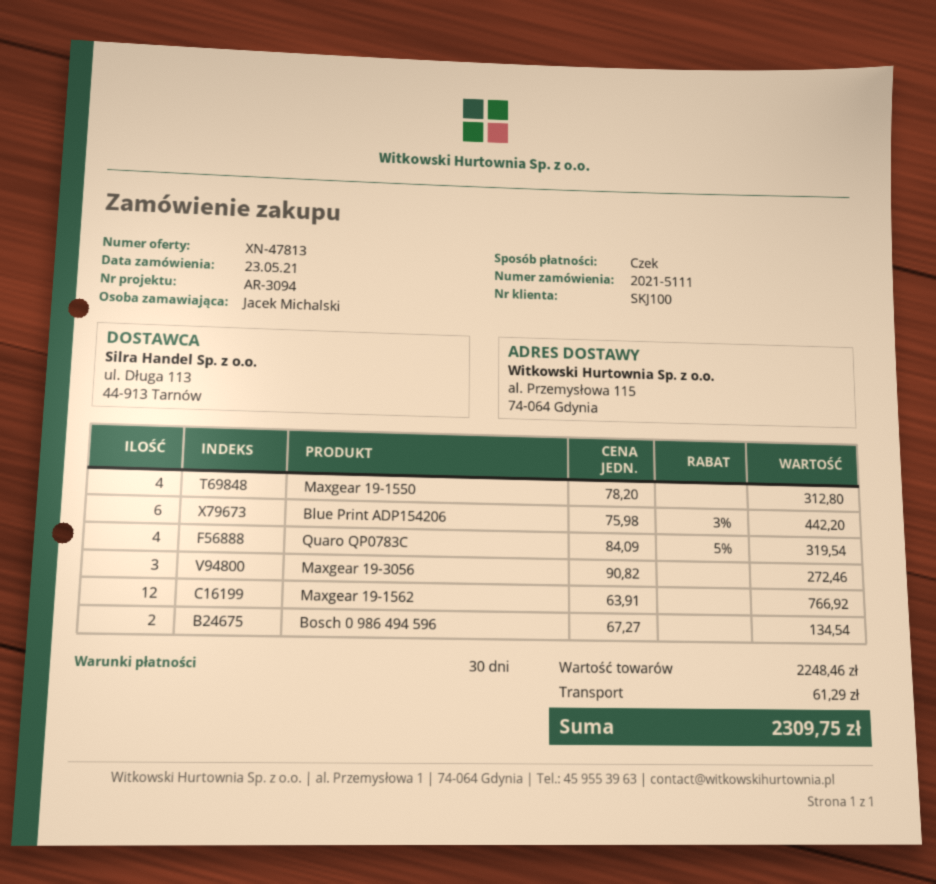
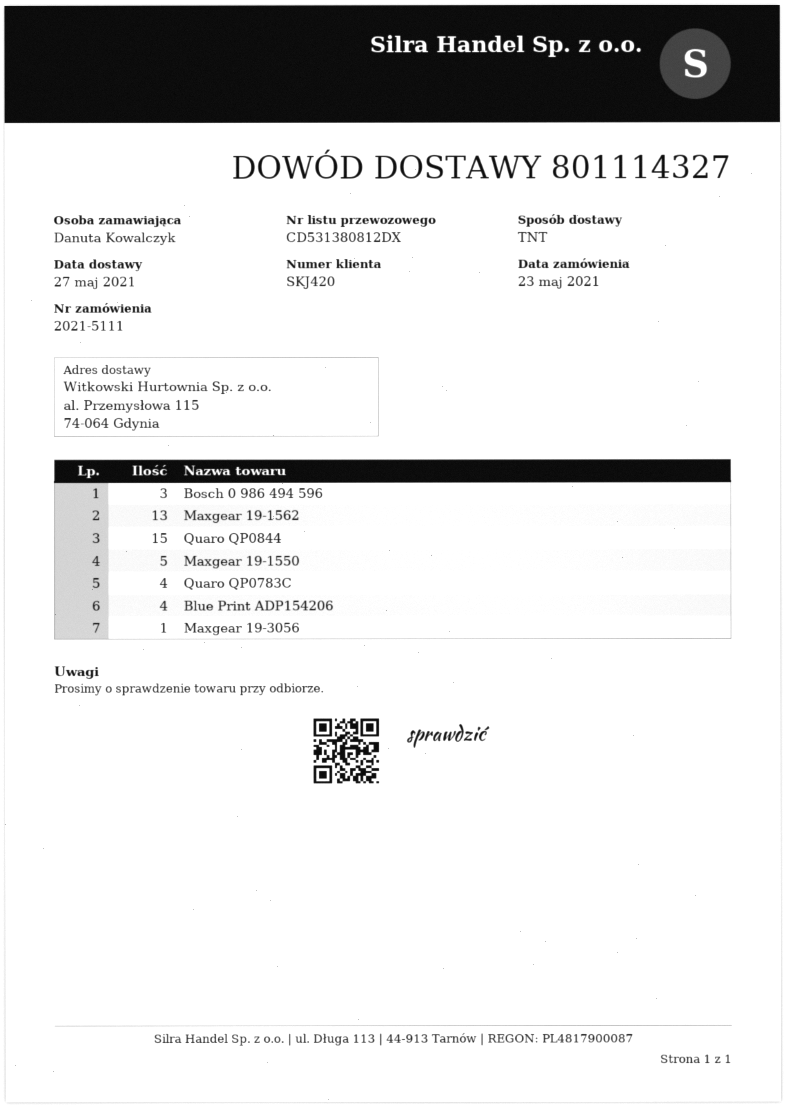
customer number: SKJ100 -> SKJ420
ordered by: Jacek Michalski -> Danuta Kowalczyk
Maxgear 19-1550: 4 -> 5
Blue Print ADP154206: 6 -> 4
Maxgear 19-3056: 3 -> 1
Maxgear 19-1562: 12 -> 13
Bosch 0 986 494 596: 2 -> 3
Quaro QP0844: none -> 15

